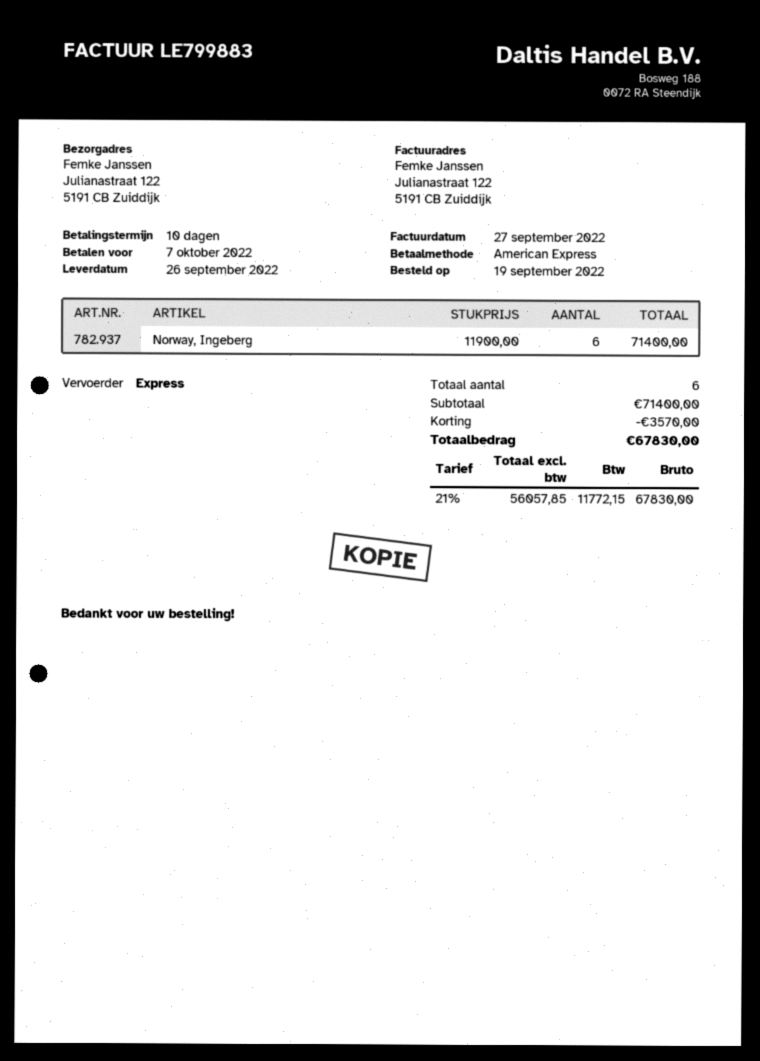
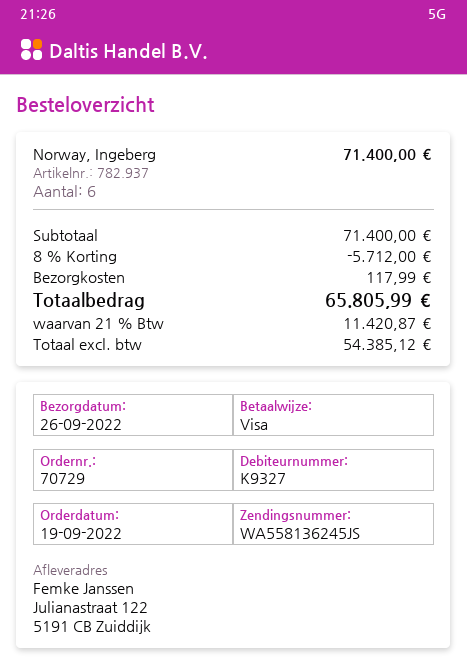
payment method: American Express -> Visa
discount: 3570.00 -> 5712.00
shipping: none -> 117.99
net: 56057.85 -> 54385.12
tax: 21% = 11772.15 -> 21% = 11420.87
total: 67830.00 -> 65805.99

